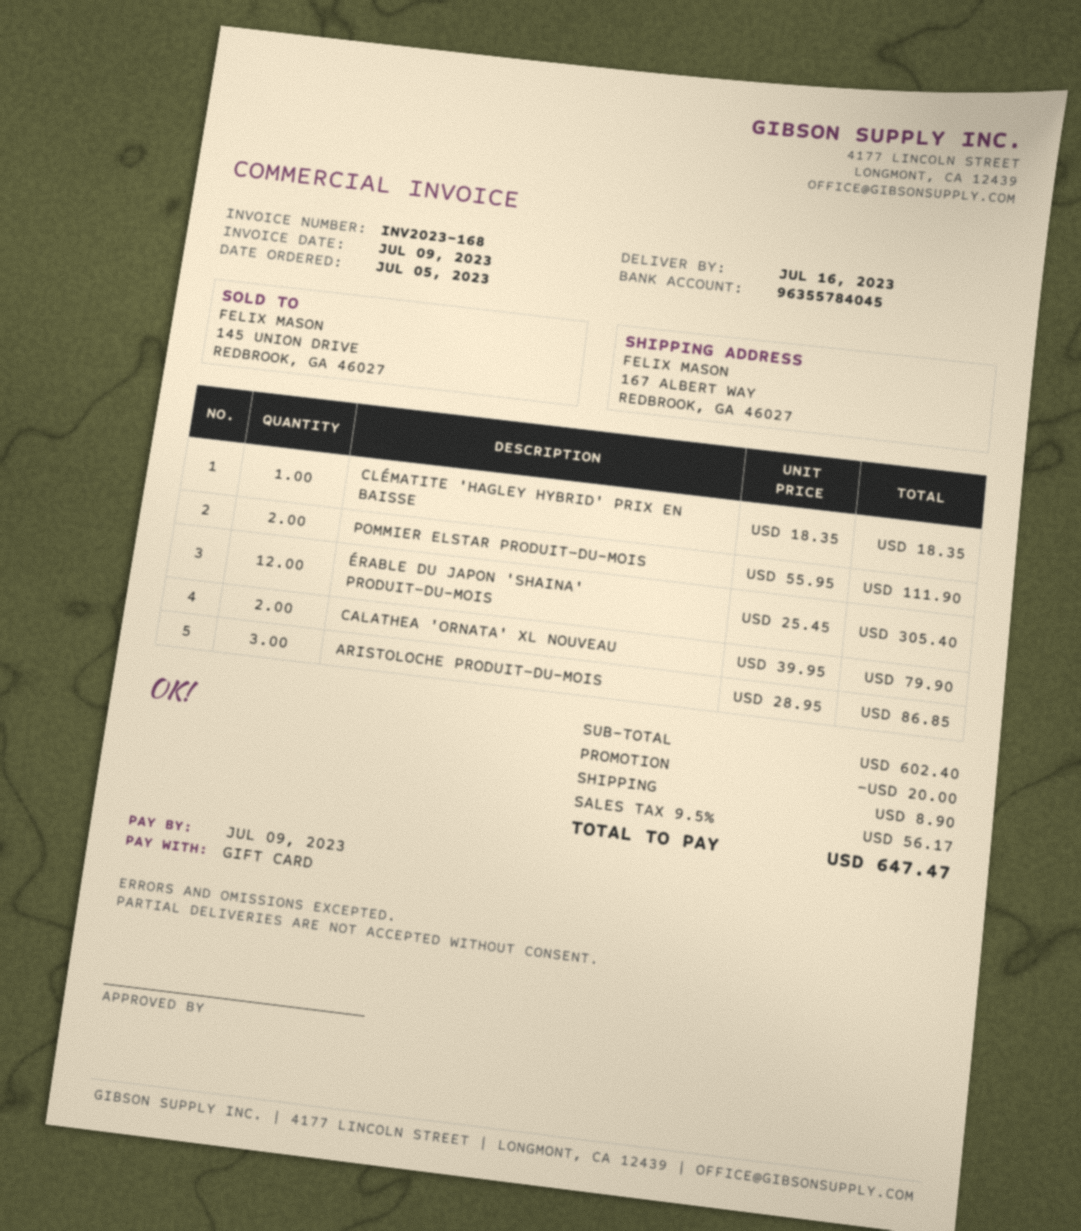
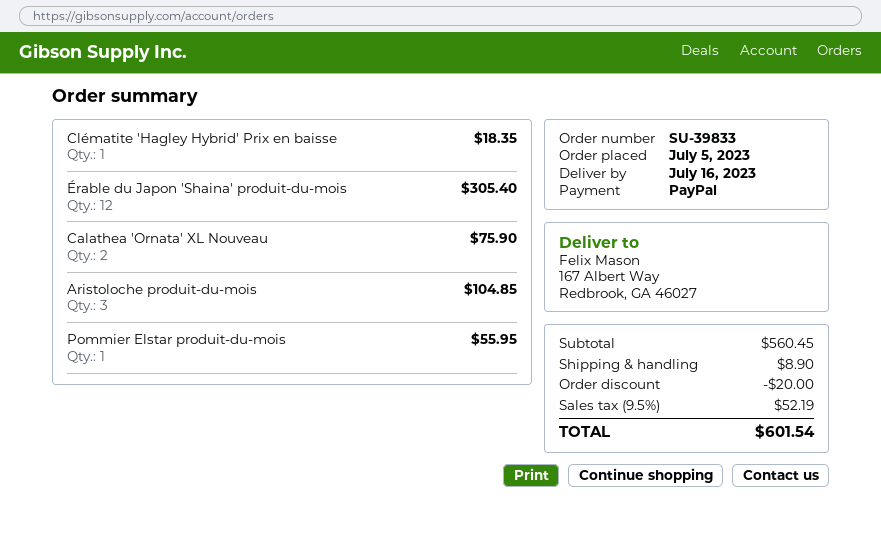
payment method: gift card -> PayPal
POMMIER ELSTAR PRODUIT-DU-MOIS: 2 for 111.90 -> 1 for 55.95
CALATHEA 'ORNATA' XL NOUVEAU: 2 for 79.90 -> 2 for 75.90
ARISTOLOCHE PRODUIT-DU-MOIS: 3 for 86.85 -> 3 for 104.85
subtotal: 602.40 -> 560.45
tax: 9.5% = 56.17 -> 9.5% = 52.19
total: 647.47 -> 601.54

